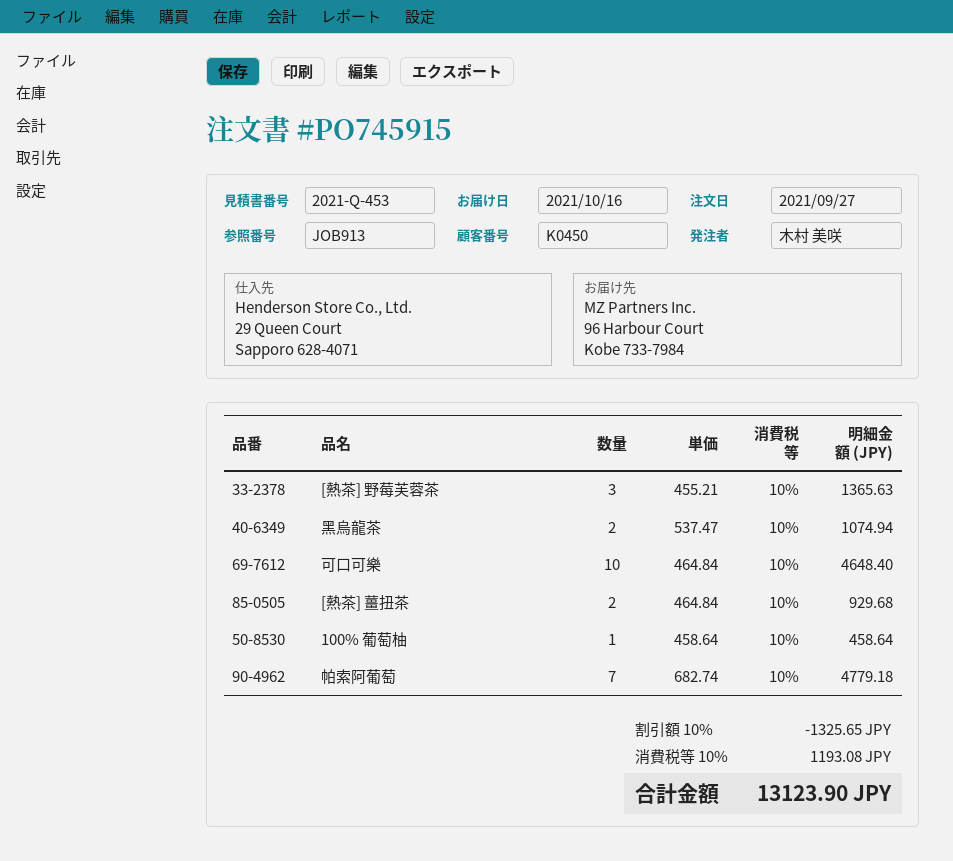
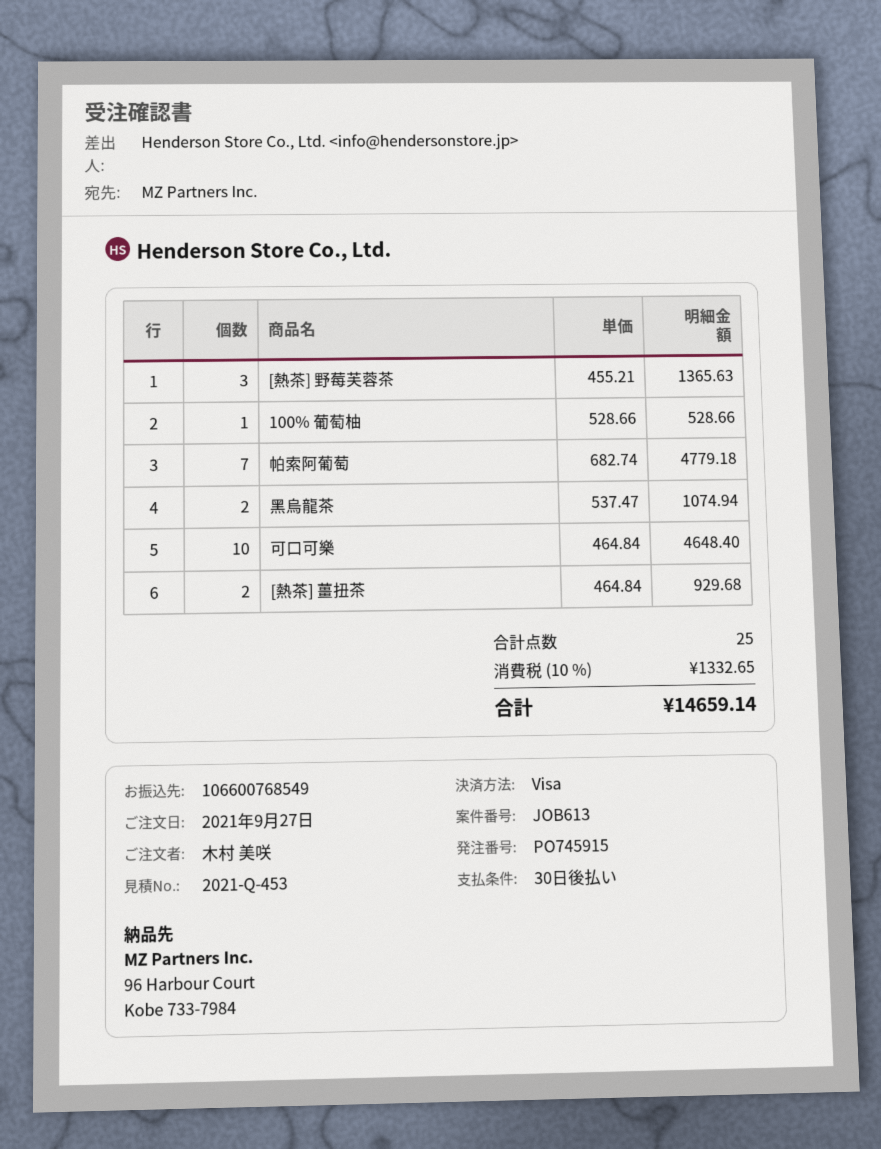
reference: JOB913 -> JOB613
100% 葡萄柚: 1 x 458.64 = 458.64 -> 1 x 528.66 = 528.66
discount: 10% = 1325.65 -> none
tax: 10% = 1193.08 -> 10% = 1332.65
total: 13123.90 -> 14659.14

